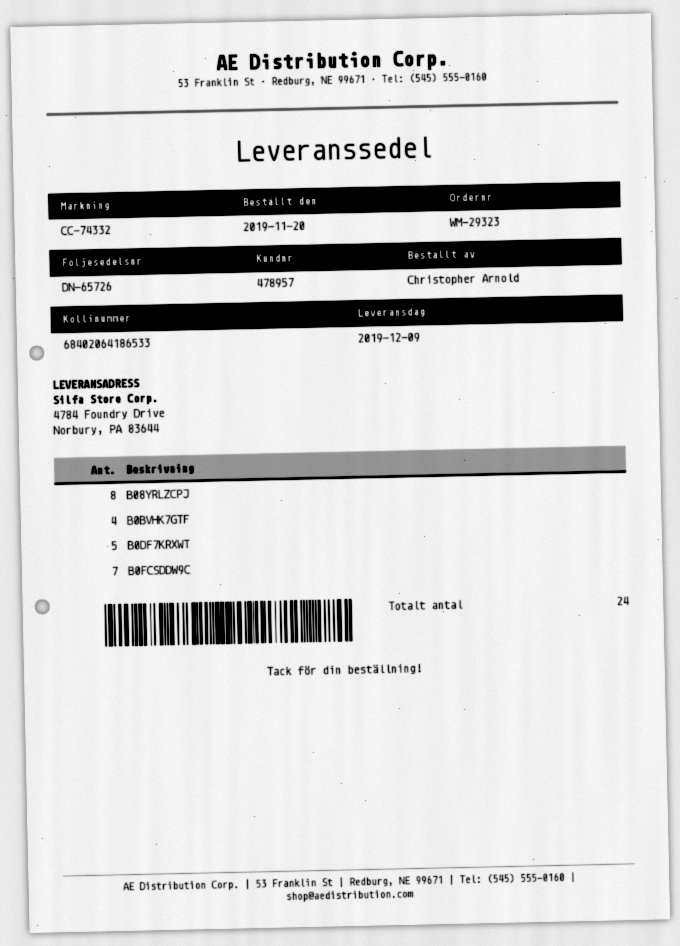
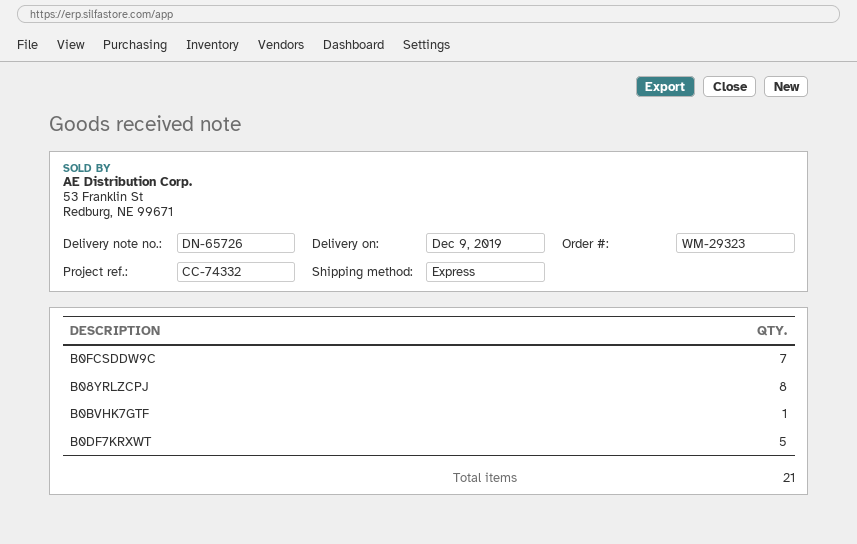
B0BVHK7GTF: 4 -> 1
total quantity: 24 -> 21

